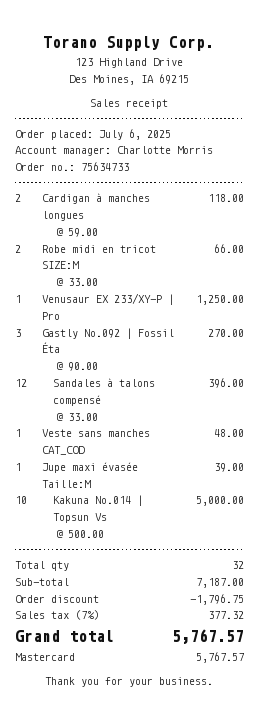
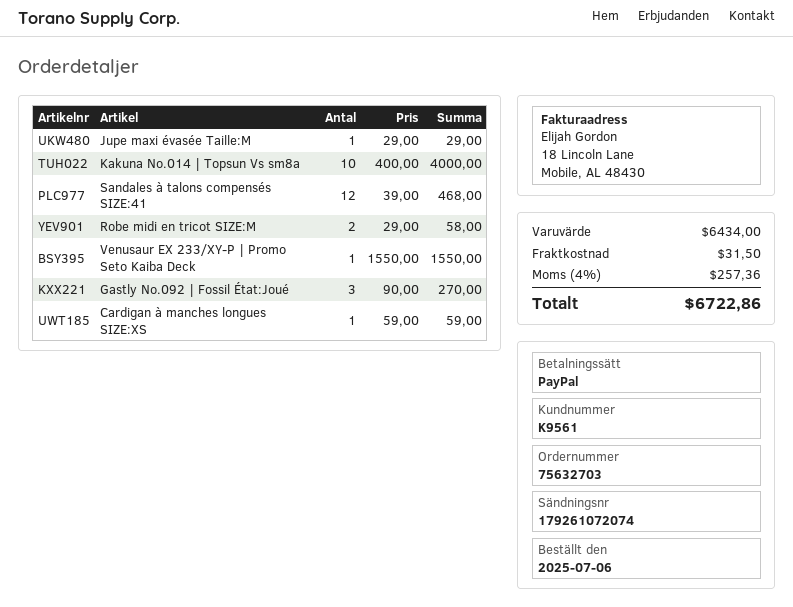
order number: 75634733 -> 75632703
payment method: Mastercard -> PayPal
Cardigan à manches longues: 2 x 59.00 = 118.00 -> 1 x 59.00 = 59.00
Robe midi en tricot SIZE:M: 2 x 33.00 = 66.00 -> 2 x 29.00 = 58.00
Venusaur EX 233/XY-P | Pro: 1 x 1250.00 = 1250.00 -> 1 x 1550.00 = 1550.00
Sandales à talons compensé: 12 x 33.00 = 396.00 -> 12 x 39.00 = 468.00
Veste sans manches CAT_COD: 1 x 48.00 = 48.00 -> none
Jupe maxi évasée Taille:M: 1 x 39.00 = 39.00 -> 1 x 29.00 = 29.00
Kakuna No.014 | Topsun Vs: 10 x 500.00 = 5000.00 -> 10 x 400.00 = 4000.00
subtotal: 7187.00 -> 6434.00
discount: 1796.75 -> none
shipping: none -> 31.50
tax: 7% = 377.32 -> 4% = 257.36
total: 5767.57 -> 6722.86

